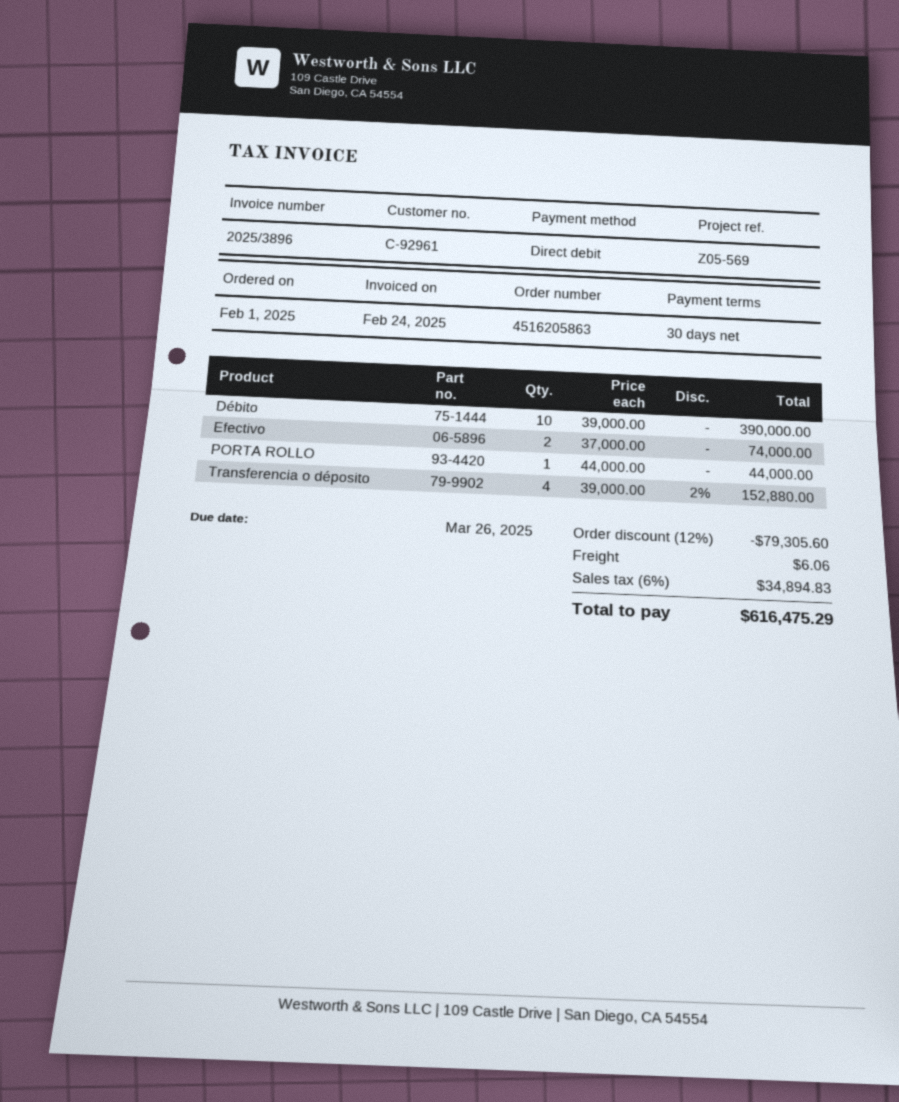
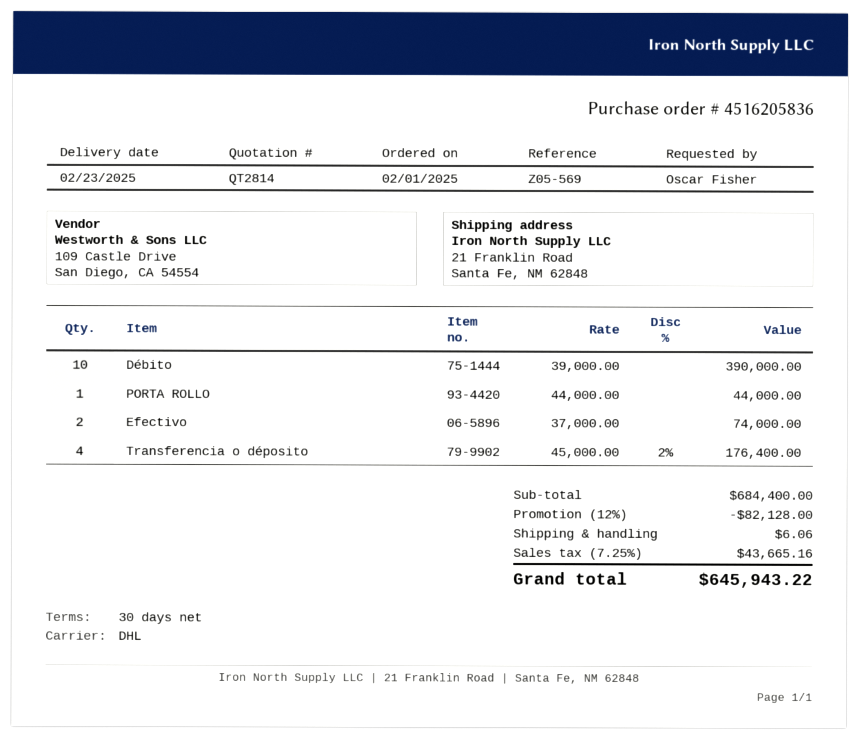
order number: 4516205863 -> 4516205836
Transferencia o déposito: 4 x 39000.00 - 2% = 152880.00 -> 4 x 45000.00 - 2% = 176400.00
discount: 12% = 79305.60 -> 12% = 82128.00
tax: 6% = 34894.83 -> 7.25% = 43665.16
total: 616475.29 -> 645943.22

